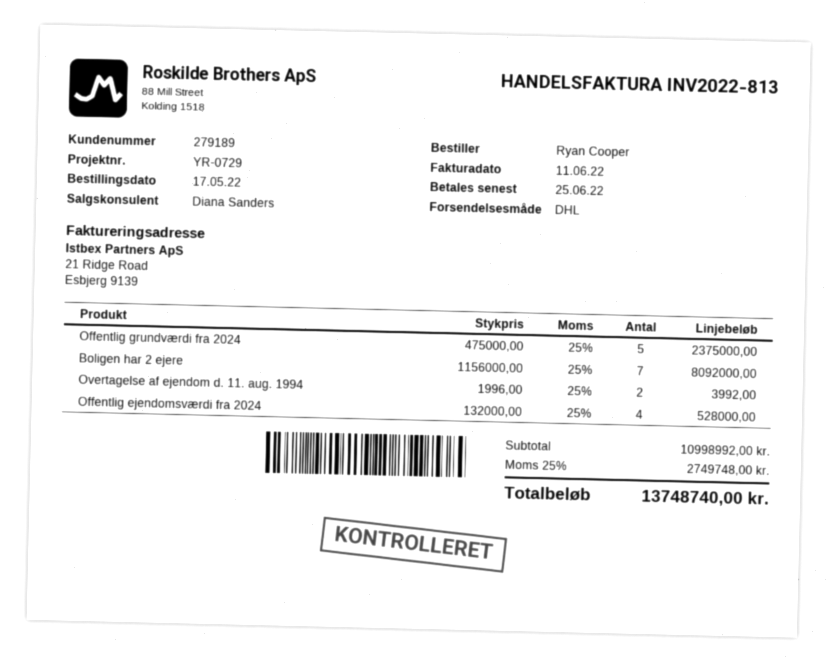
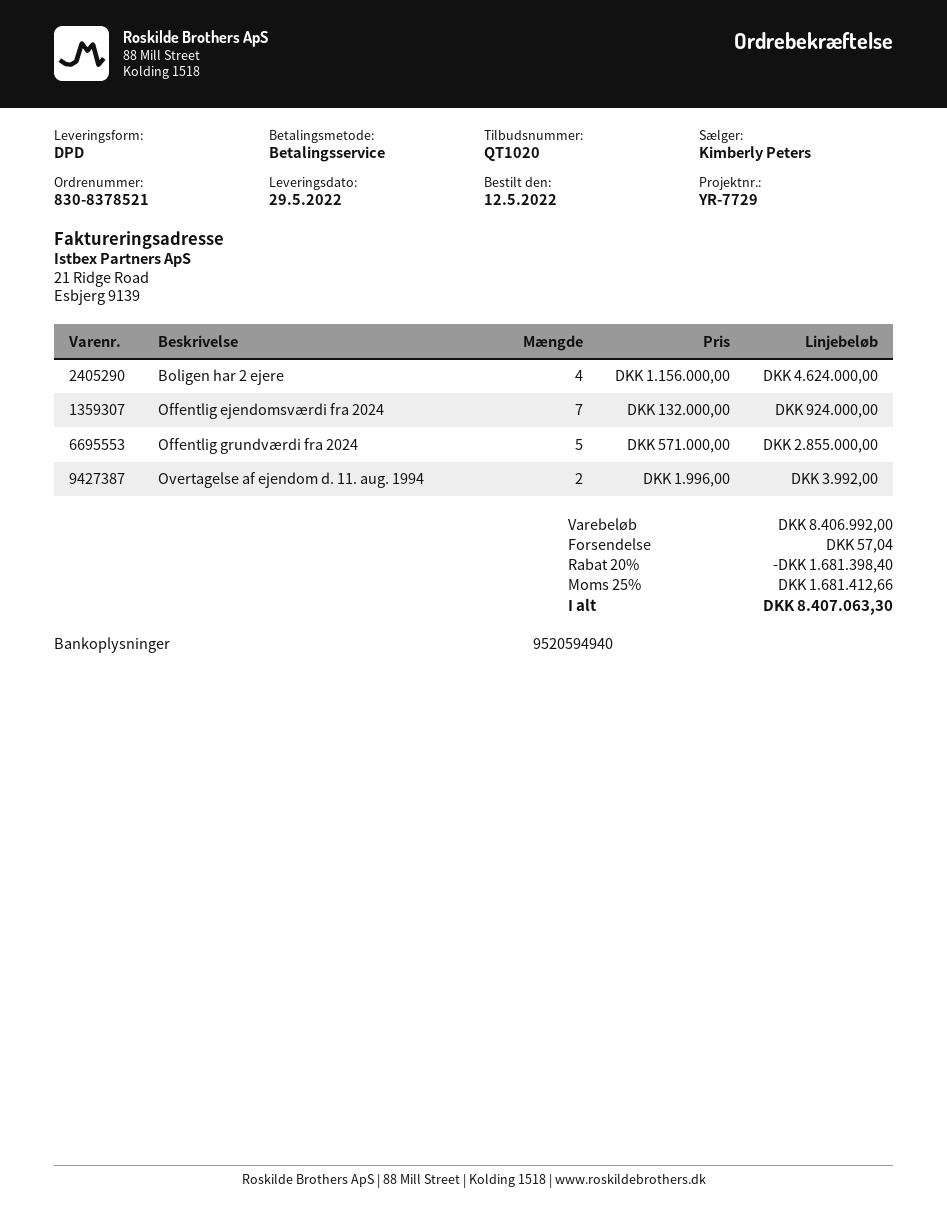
order date: 2022-05-17 -> 2022-05-12
reference: YR-0729 -> YR-7729
sales rep: Diana Sanders -> Kimberly Peters
shipping method: DHL -> DPD
Offentlig grundværdi fra 2024: 5 x 475000.00 = 2375000.00 -> 5 x 571000.00 = 2855000.00
Boligen har 2 ejere: 7 x 1156000.00 = 8092000.00 -> 4 x 1156000.00 = 4624000.00
Offentlig ejendomsværdi fra 2024: 4 x 132000.00 = 528000.00 -> 7 x 132000.00 = 924000.00
subtotal: 10998992.00 -> 8406992.00
discount: none -> 20% = 1681398.40
shipping: none -> 57.04
tax: 25% = 2749748.00 -> 25% = 1681412.66
total: 13748740.00 -> 8407063.30

